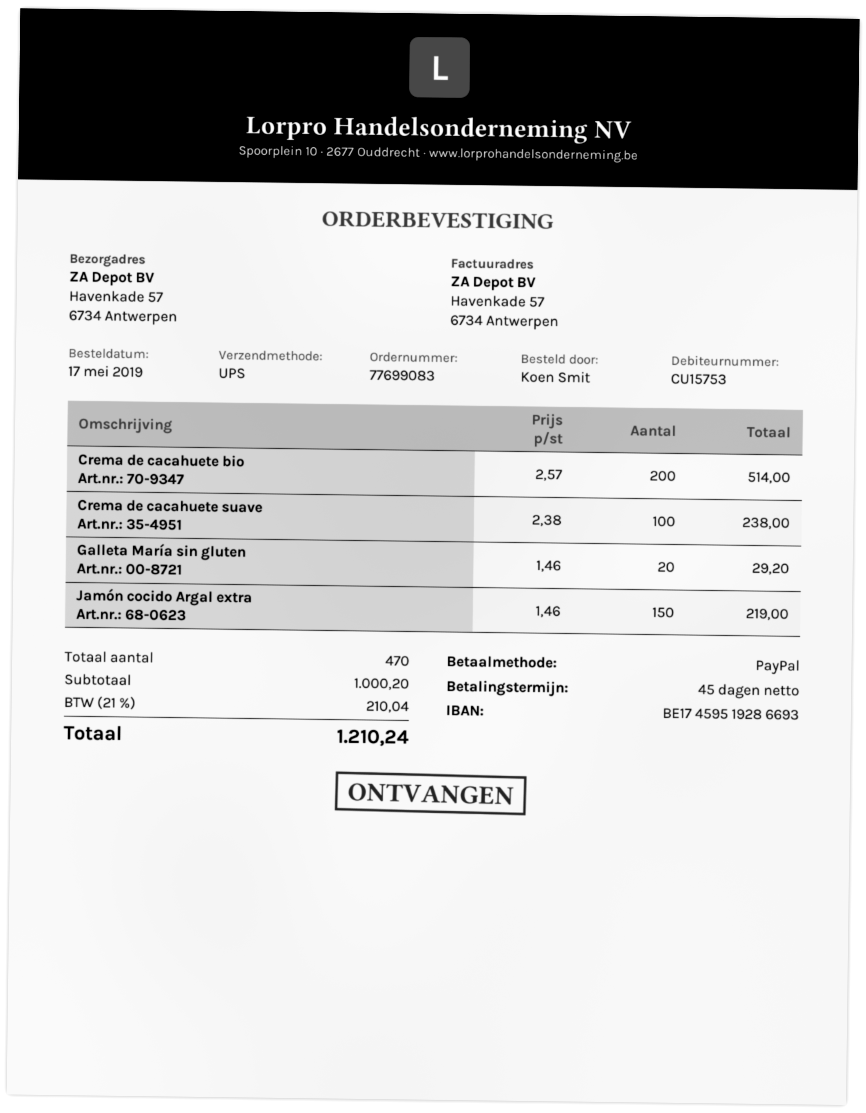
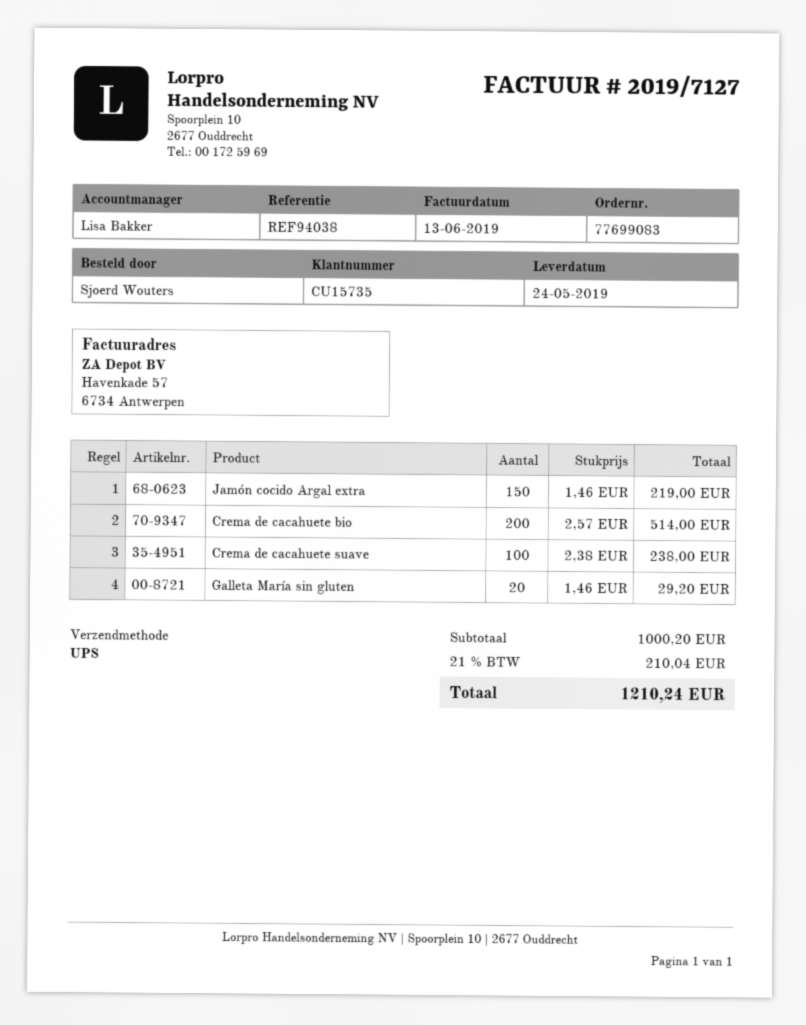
customer number: CU15753 -> CU15735
ordered by: Koen Smit -> Sjoerd Wouters

